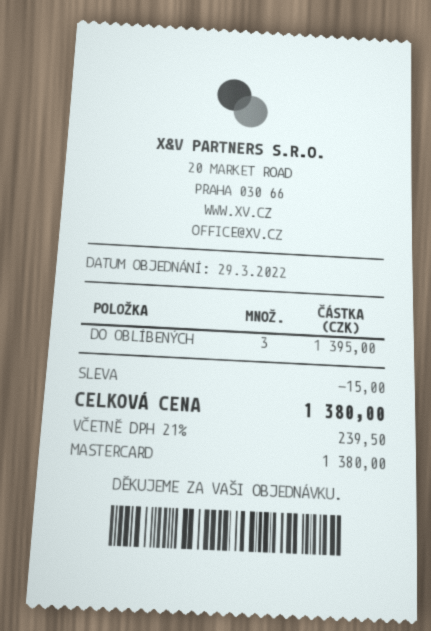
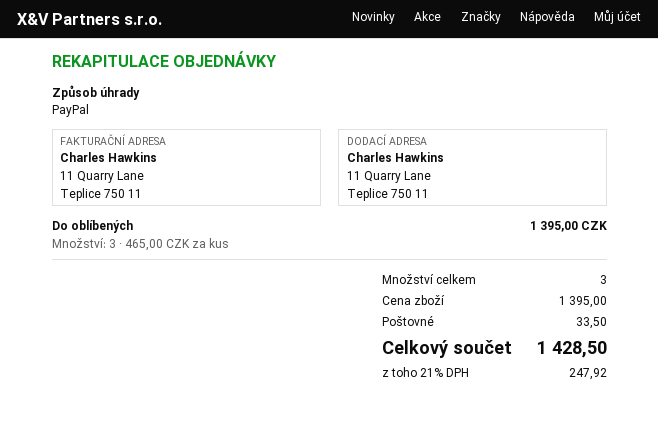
payment method: Mastercard -> PayPal
discount: 15.00 -> none
shipping: none -> 33.50
tax: 21% = 239.50 -> 21% = 247.92
total: 1380.00 -> 1428.50

